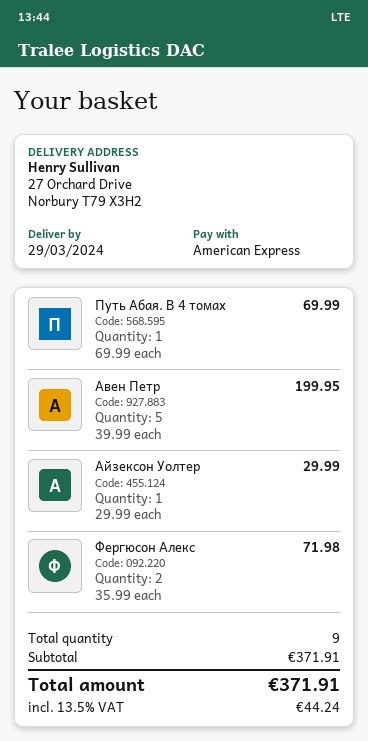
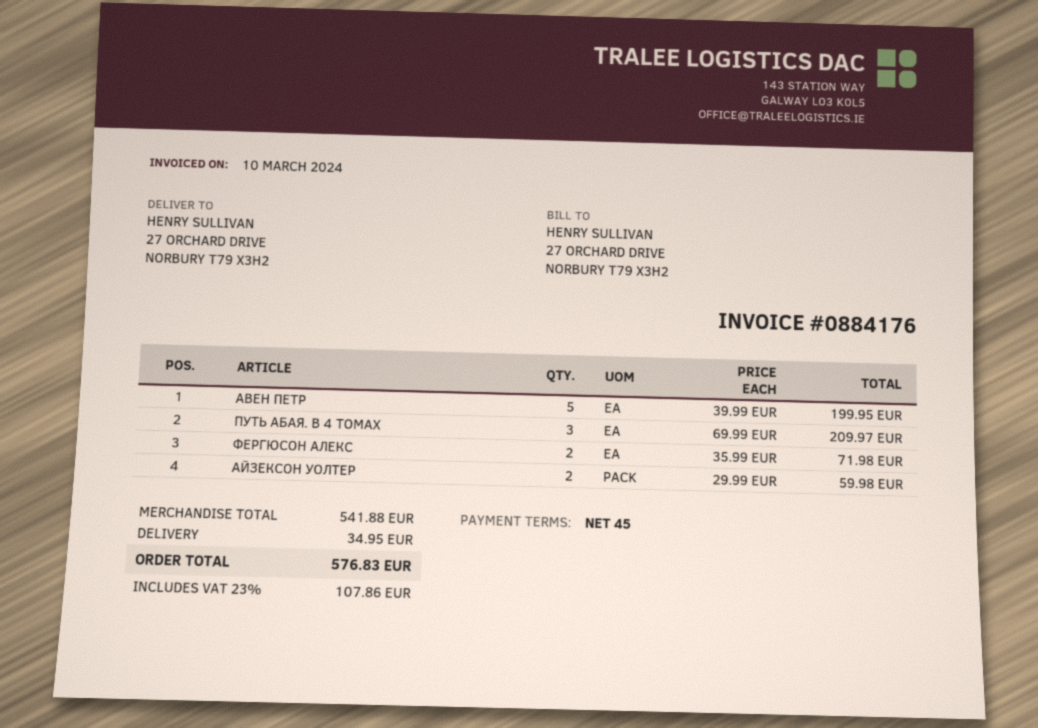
Путь Абая. В 4 томах: 1 x 69.99 = 69.99 -> 3 x 69.99 = 209.97
Айзексон Уолтер: 1 x 29.99 = 29.99 -> 2 x 29.99 = 59.98
subtotal: 371.91 -> 541.88
shipping: none -> 34.95
tax: 13.5% = 44.24 -> 23% = 107.86
total: 371.91 -> 576.83

